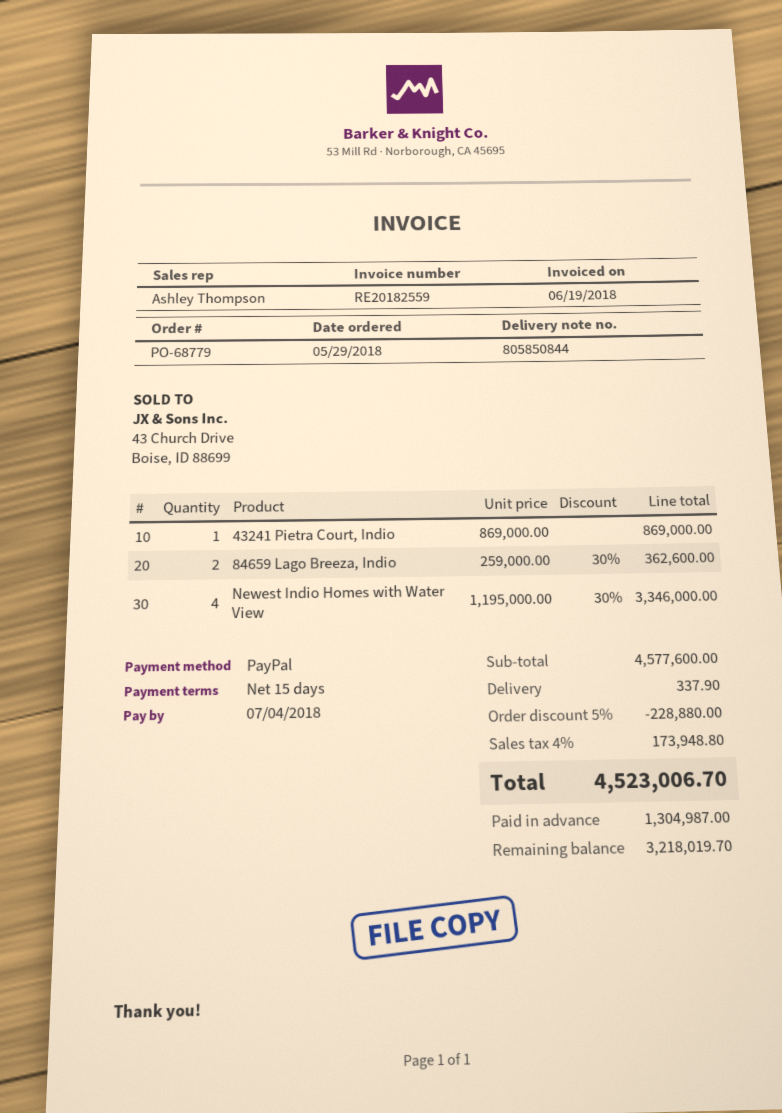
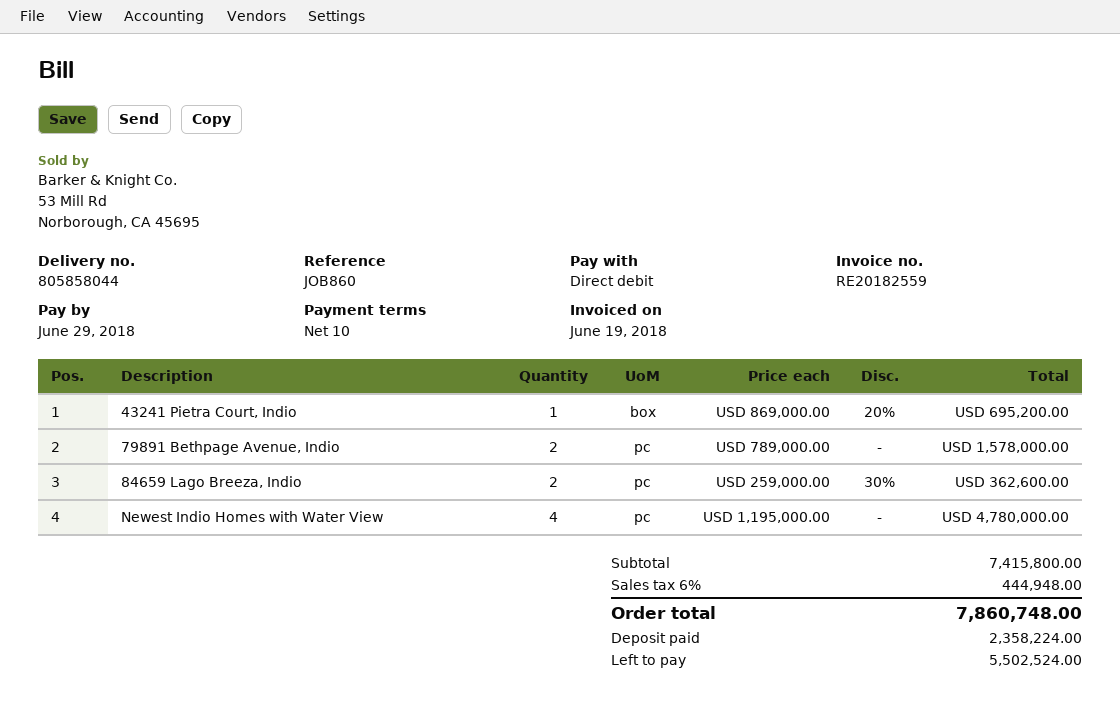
delivery note number: 805850844 -> 805858044
payment terms: 15 days -> 10 days
due date: 2018-07-04 -> 2018-06-29
payment method: PayPal -> direct debit
43241 Pietra Court, Indio: 1 x 869000.00 = 869000.00 -> 1 x 869000.00 - 20% = 695200.00
Newest Indio Homes with Water View: 4 x 1195000.00 - 30% = 3346000.00 -> 4 x 1195000.00 = 4780000.00
79891 Bethpage Avenue, Indio: none -> 2 x 789000.00 = 1578000.00
subtotal: 4577600.00 -> 7415800.00
discount: 5% = 228880.00 -> none
shipping: 337.90 -> none
tax: 4% = 173948.80 -> 6% = 444948.00
total: 4523006.70 -> 7860748.00
deposit: 1304987.00 -> 2358224.00
balance: 3218019.70 -> 5502524.00

